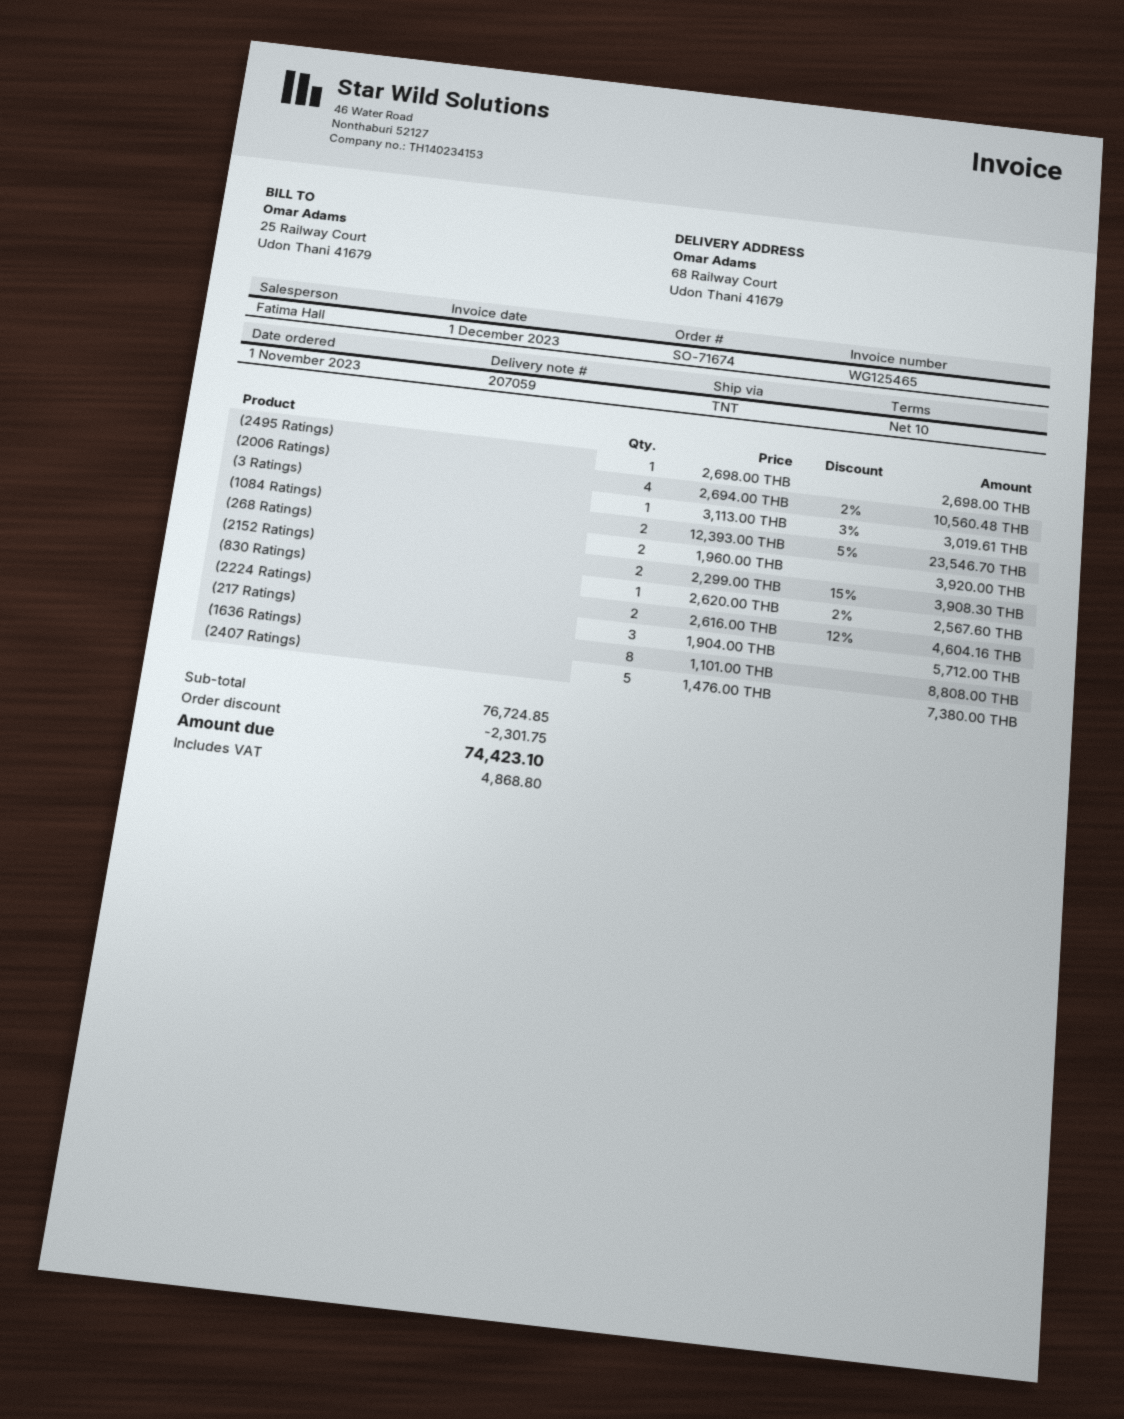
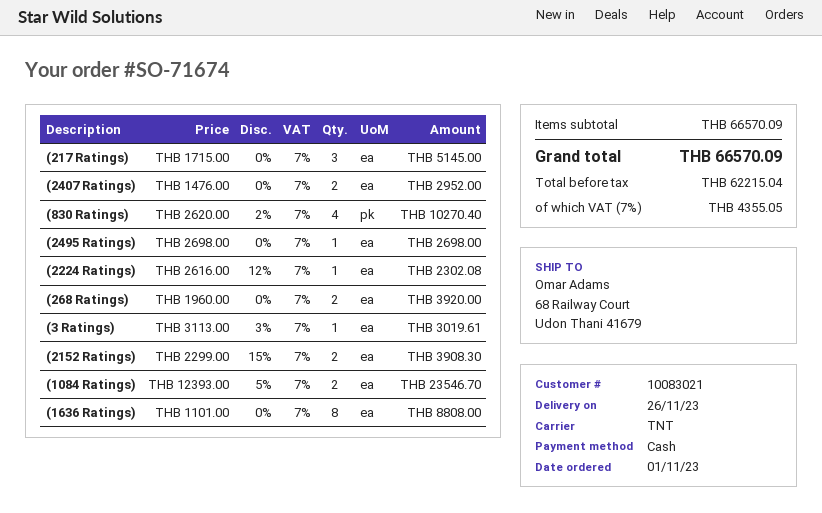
(2006 Ratings): 4 x 2694.00 - 2% = 10560.48 -> none
(830 Ratings): 1 x 2620.00 - 2% = 2567.60 -> 4 x 2620.00 - 2% = 10270.40
(2224 Ratings): 2 x 2616.00 - 12% = 4604.16 -> 1 x 2616.00 - 12% = 2302.08
(217 Ratings): 3 x 1904.00 = 5712.00 -> 3 x 1715.00 = 5145.00
(2407 Ratings): 5 x 1476.00 = 7380.00 -> 2 x 1476.00 = 2952.00
subtotal: 76724.85 -> 66570.09
discount: 2301.75 -> none
tax: 4868.80 -> 4355.05
total: 74423.10 -> 66570.09

